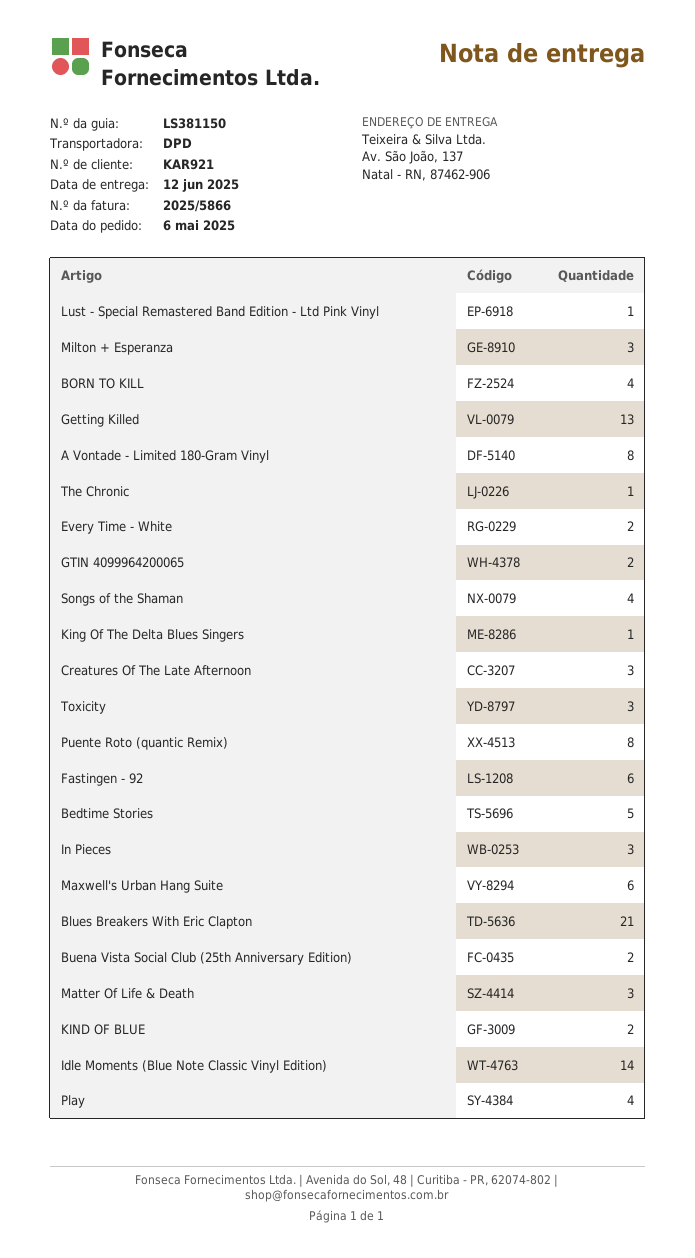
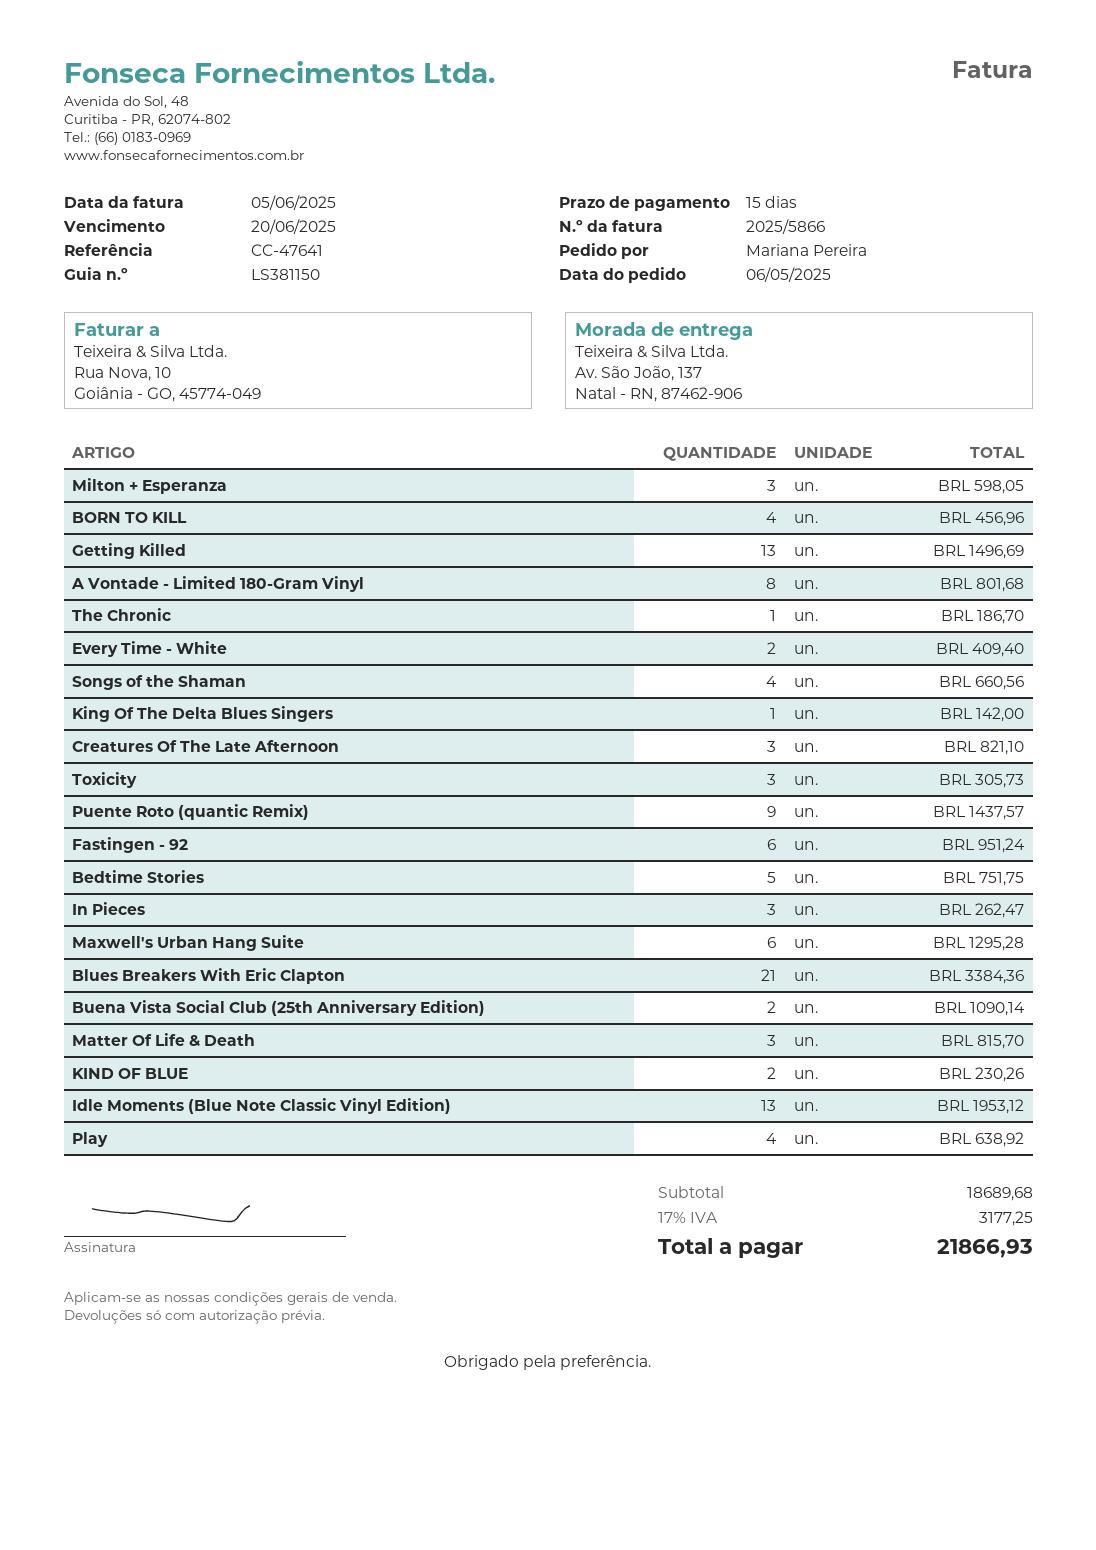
Lust - Special Remastered Band Edition - Ltd Pink Vinyl: 1 -> none
GTIN 4099964200065: 2 -> none
Puente Roto (quantic Remix): 8 -> 9
Idle Moments (Blue Note Classic Vinyl Edition): 14 -> 13

